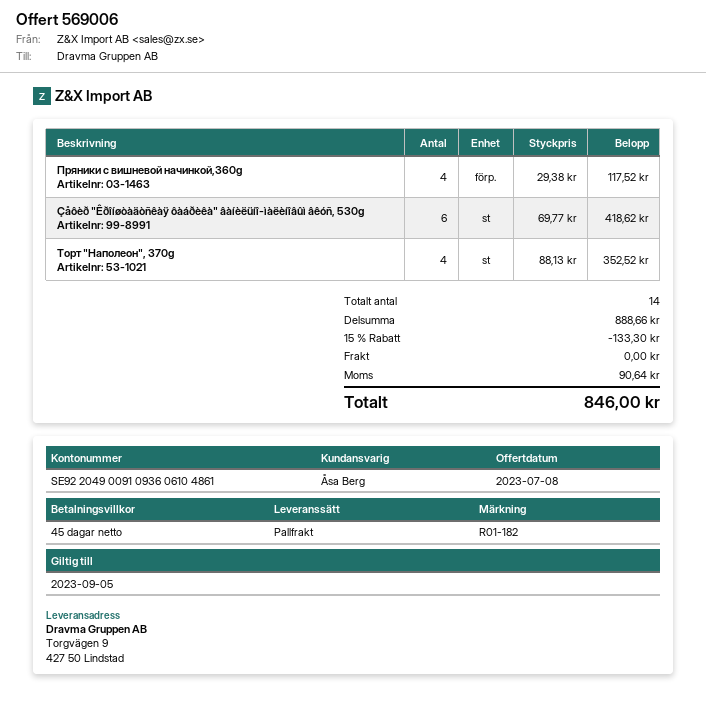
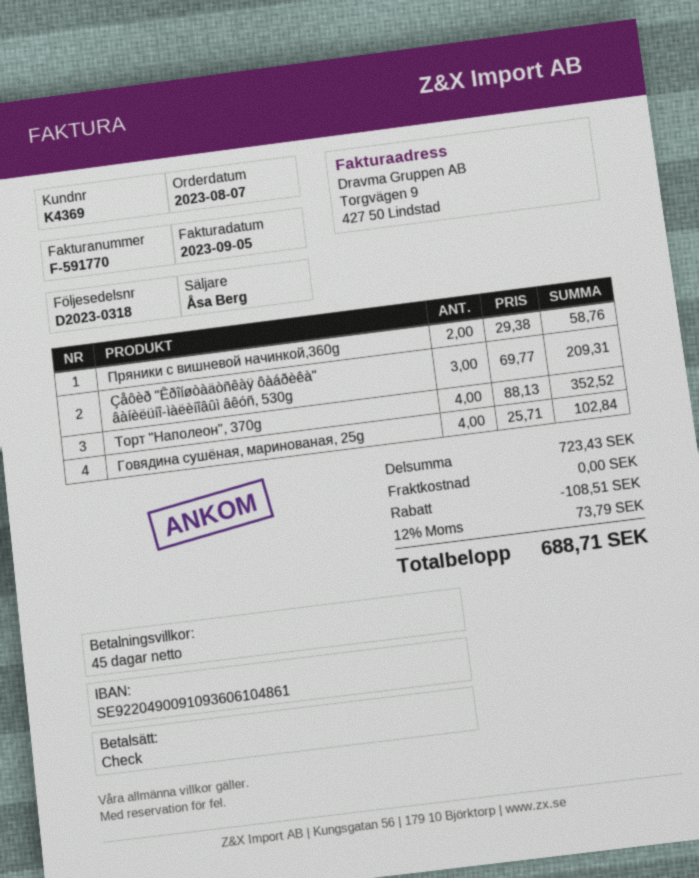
Пряники с вишневой начинкой,360g: 4 x 29.38 = 117.52 -> 2 x 29.38 = 58.76
Çåôèð "Êðîíøòàäòñêàÿ ôàáðèêà" âàíèëüíî-ìàëèíîâûì âêóñ, 530g: 6 x 69.77 = 418.62 -> 3 x 69.77 = 209.31
Говядина сушёная, маринованая, 25g: none -> 4 x 25.71 = 102.84
subtotal: 888.66 -> 723.43
discount: 133.30 -> 108.51
tax: 90.64 -> 73.79
total: 846.00 -> 688.71

